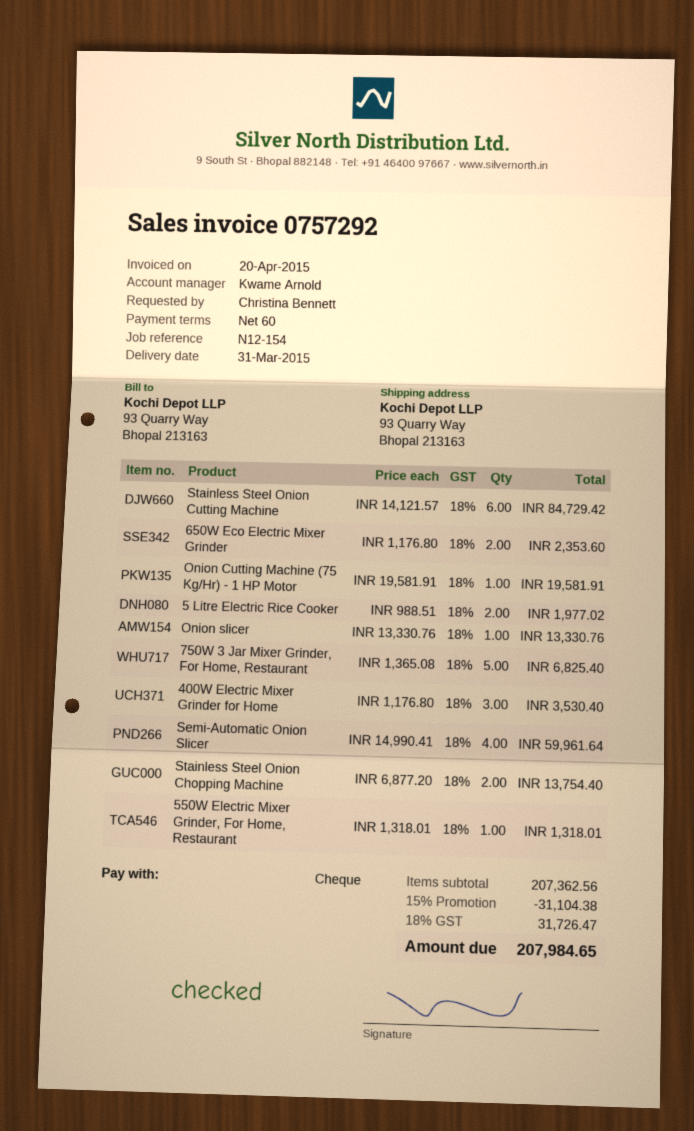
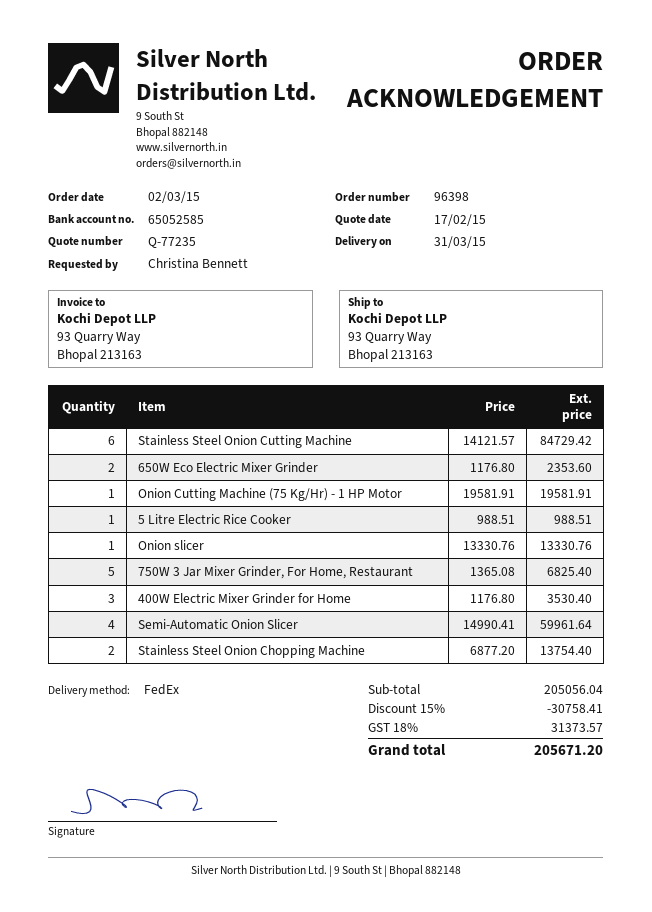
5 Litre Electric Rice Cooker: 2 x 988.51 = 1977.02 -> 1 x 988.51 = 988.51
550W Electric Mixer Grinder, For Home, Restaurant: 1 x 1318.01 = 1318.01 -> none
subtotal: 207362.56 -> 205056.04
discount: 15% = 31104.38 -> 15% = 30758.41
tax: 18% = 31726.47 -> 18% = 31373.57
total: 207984.65 -> 205671.20

